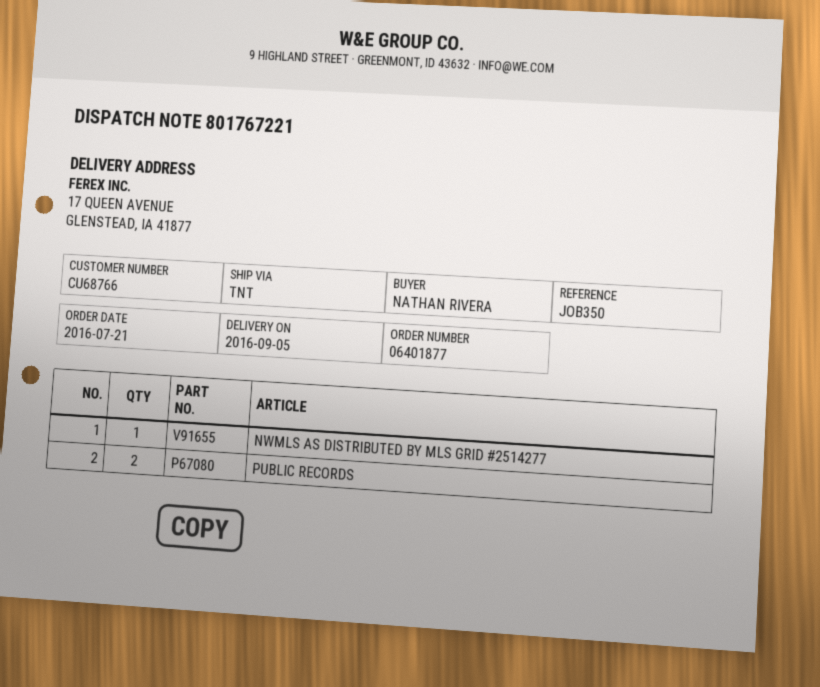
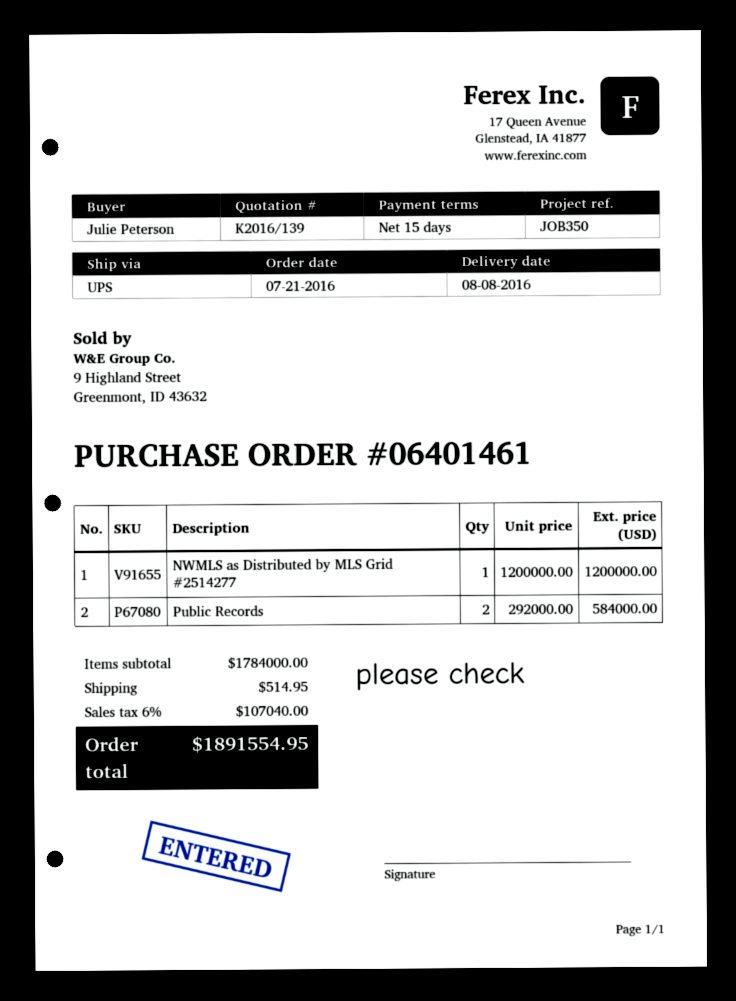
order number: 06401877 -> 06401461
delivery date: 2016-09-05 -> 2016-08-08
ordered by: NATHAN RIVERA -> Julie Peterson
shipping method: TNT -> UPS

